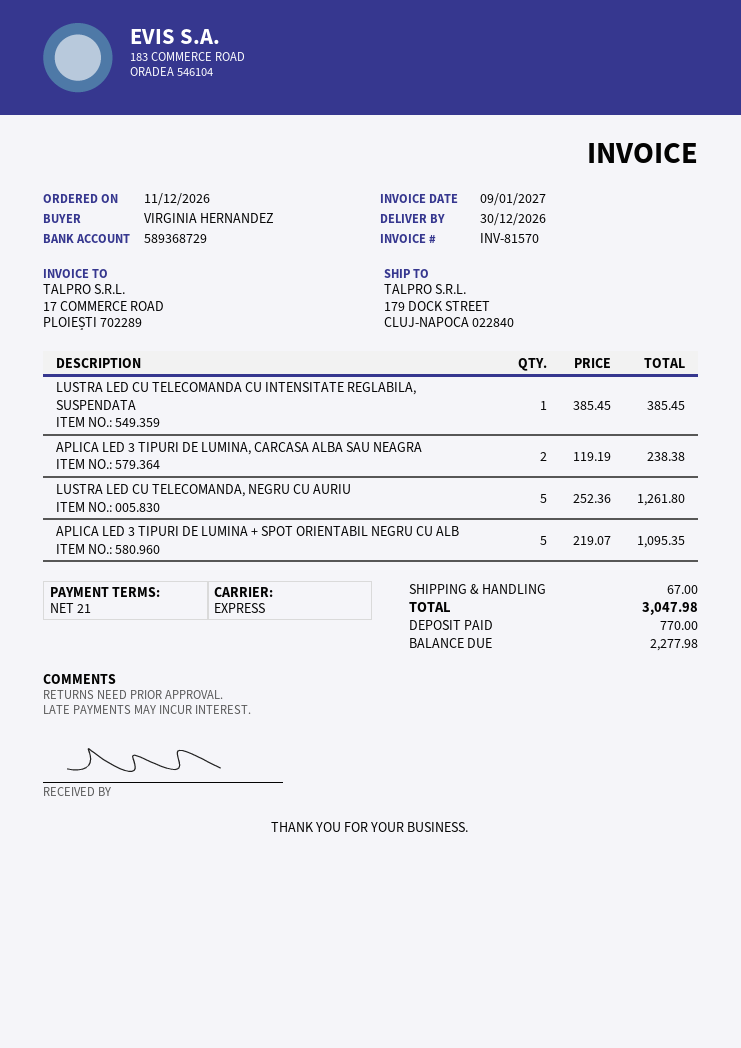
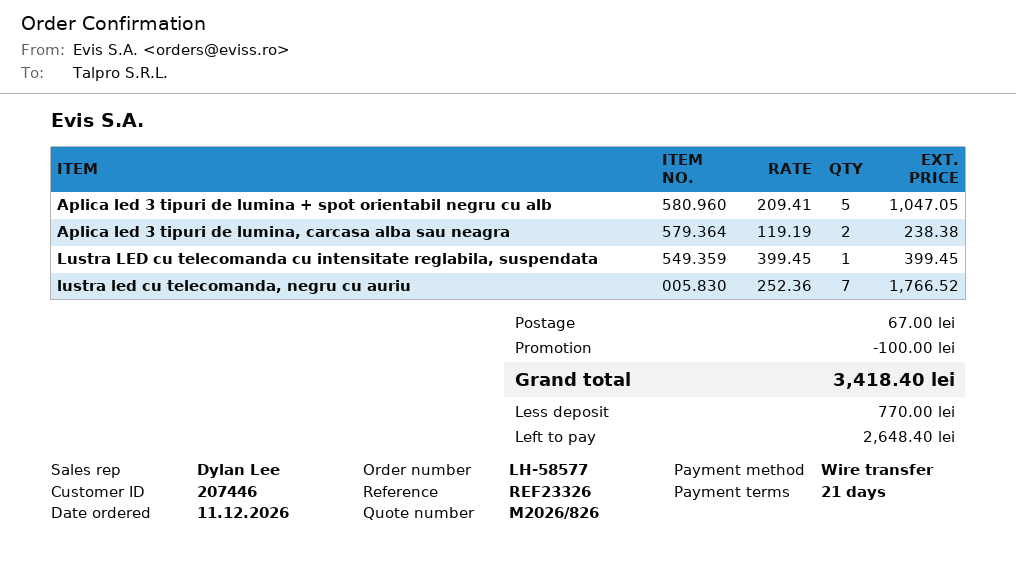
LUSTRA LED CU TELECOMANDA CU INTENSITATE REGLABILA, SUSPENDATA: 1 x 385.45 = 385.45 -> 1 x 399.45 = 399.45
LUSTRA LED CU TELECOMANDA, NEGRU CU AURIU: 5 x 252.36 = 1261.80 -> 7 x 252.36 = 1766.52
APLICA LED 3 TIPURI DE LUMINA + SPOT ORIENTABIL NEGRU CU ALB: 5 x 219.07 = 1095.35 -> 5 x 209.41 = 1047.05
discount: none -> 100.00
total: 3047.98 -> 3418.40
balance: 2277.98 -> 2648.40

